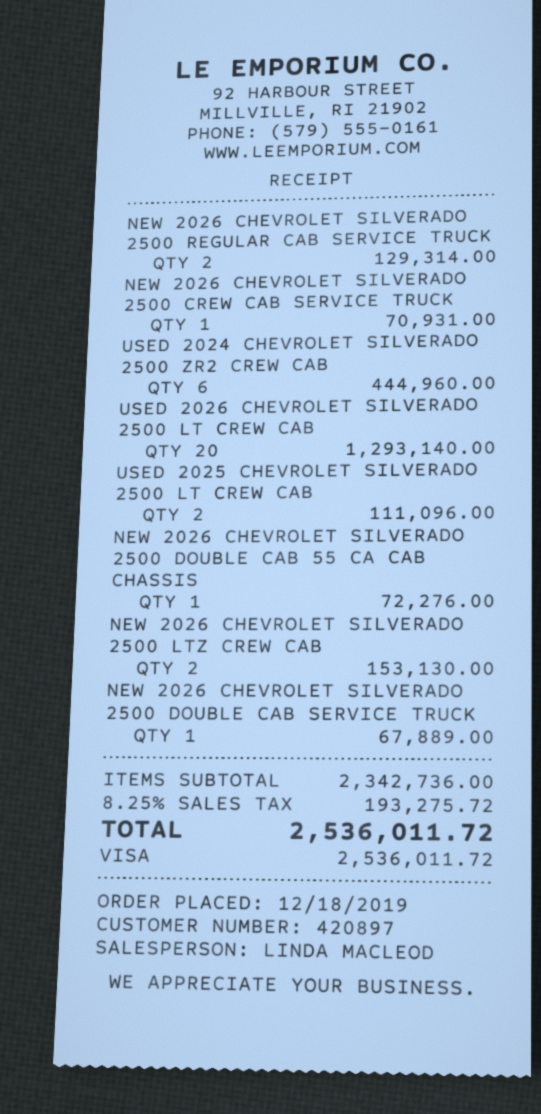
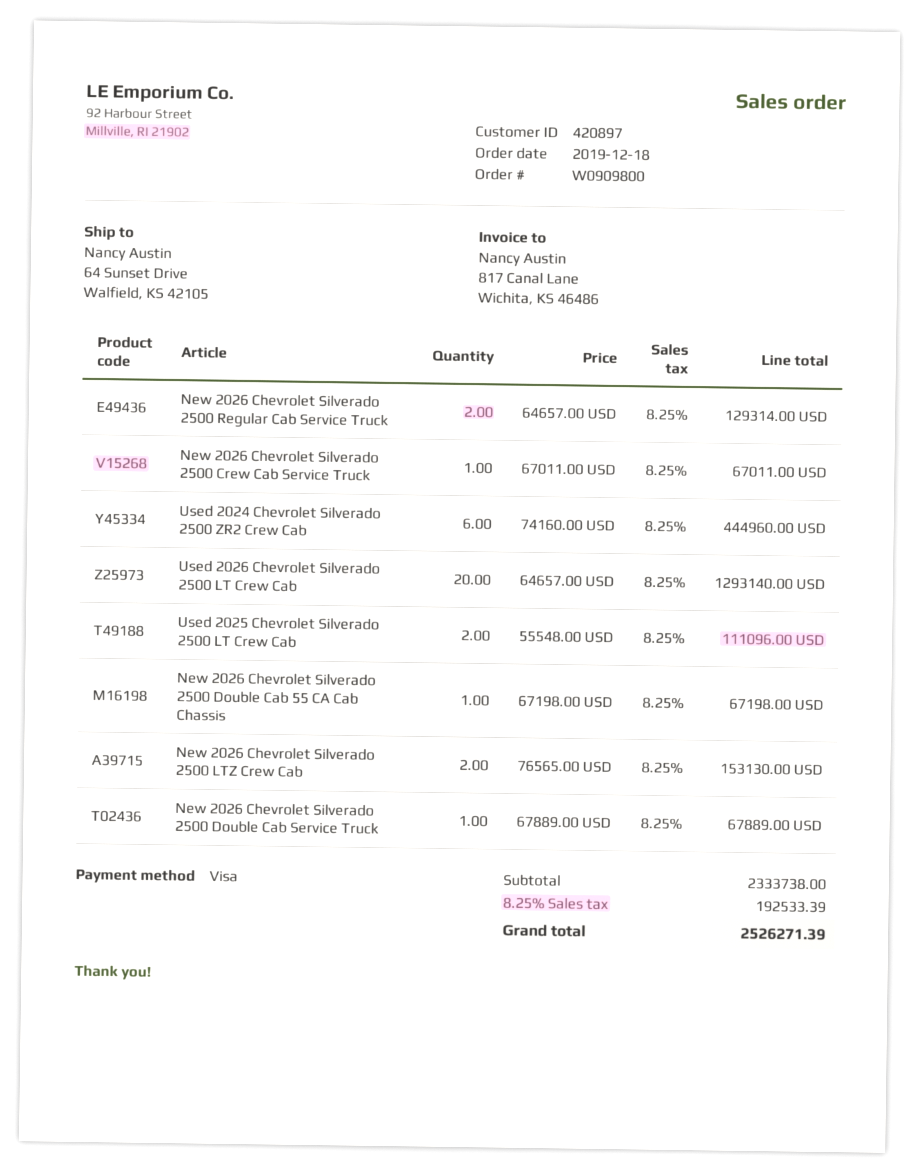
NEW 2026 CHEVROLET SILVERADO 2500 CREW CAB SERVICE TRUCK: 1 for 70931.00 -> 1 for 67011.00
NEW 2026 CHEVROLET SILVERADO 2500 DOUBLE CAB 55 CA CAB CHASSIS: 1 for 72276.00 -> 1 for 67198.00
subtotal: 2342736.00 -> 2333738.00
tax: 8.25% = 193275.72 -> 8.25% = 192533.39
total: 2536011.72 -> 2526271.39

